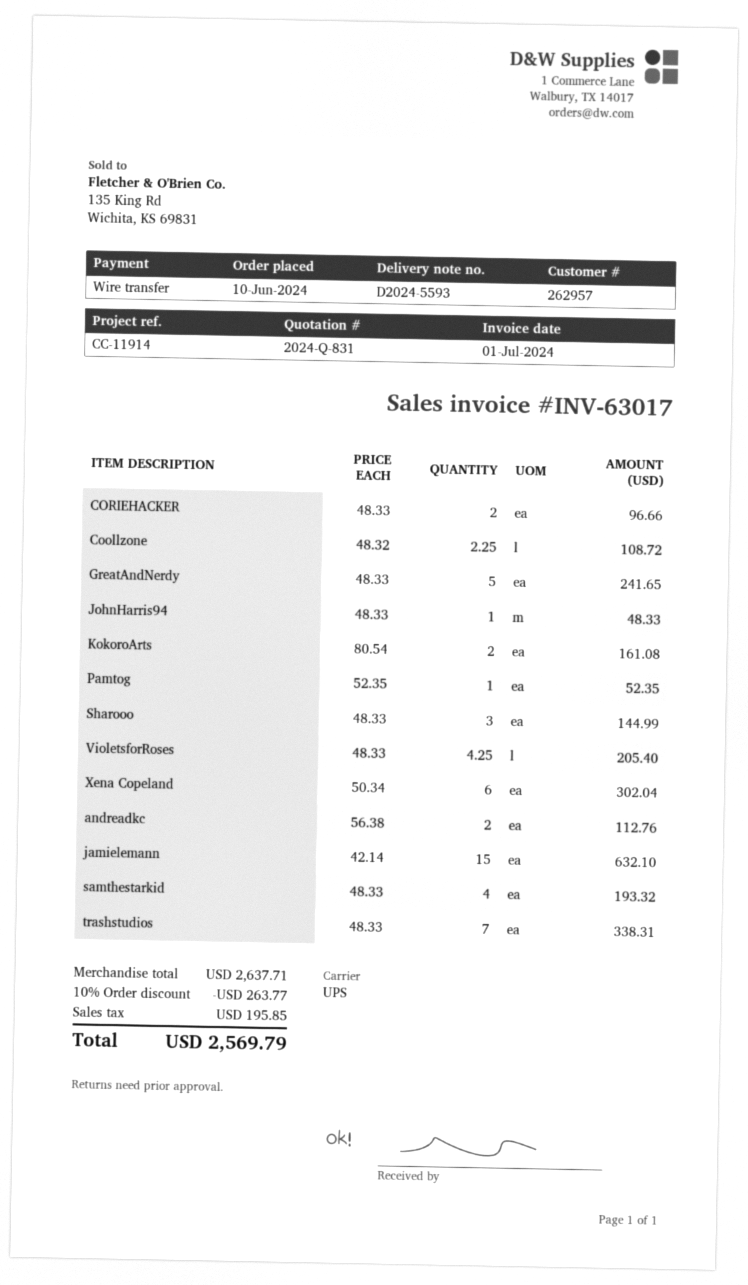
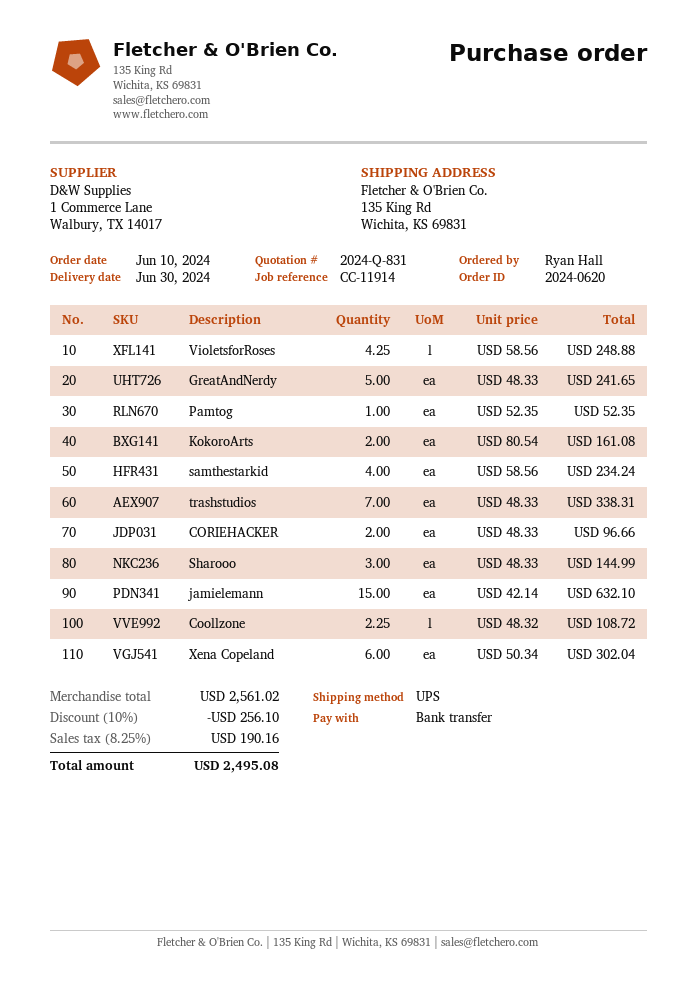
JohnHarris94: 1 x 48.33 = 48.33 -> none
VioletsforRoses: 4.25 x 48.33 = 205.40 -> 4.25 x 58.56 = 248.88
andreadkc: 2 x 56.38 = 112.76 -> none
samthestarkid: 4 x 48.33 = 193.32 -> 4 x 58.56 = 234.24
subtotal: 2637.71 -> 2561.02
discount: 10% = 263.77 -> 10% = 256.10
tax: 195.85 -> 190.16
total: 2569.79 -> 2495.08

